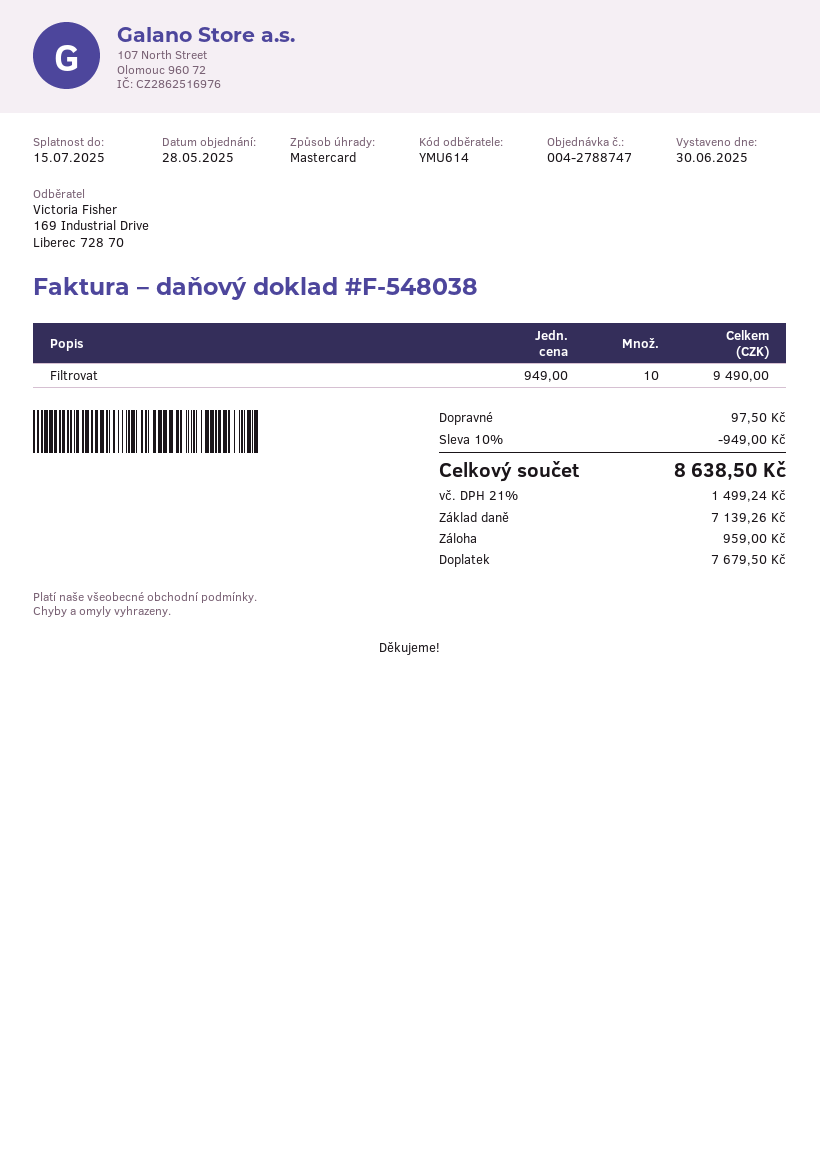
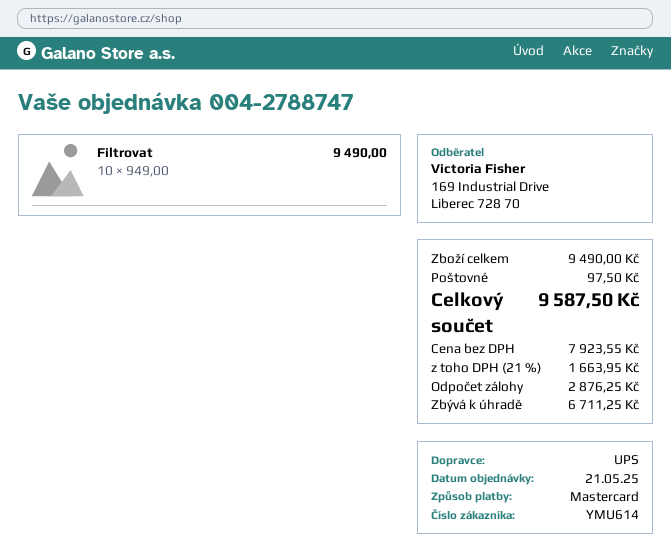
order date: 2025-05-28 -> 2025-05-21
discount: 10% = 949.00 -> none
net: 7139.26 -> 7923.55
tax: 21% = 1499.24 -> 21% = 1663.95
total: 8638.50 -> 9587.50
deposit: 959.00 -> 2876.25
balance: 7679.50 -> 6711.25

